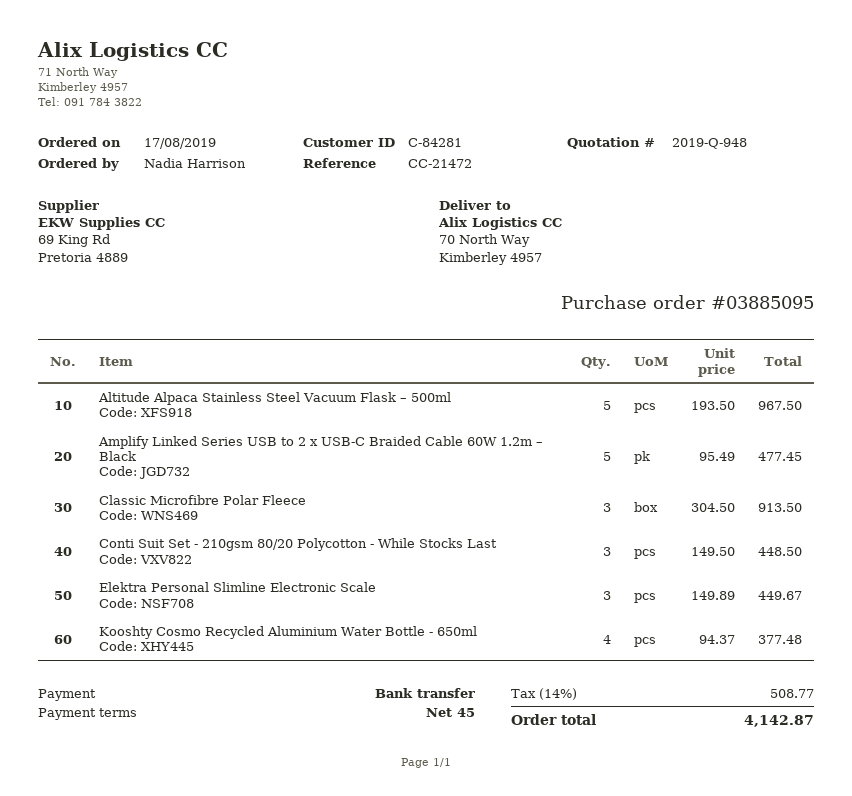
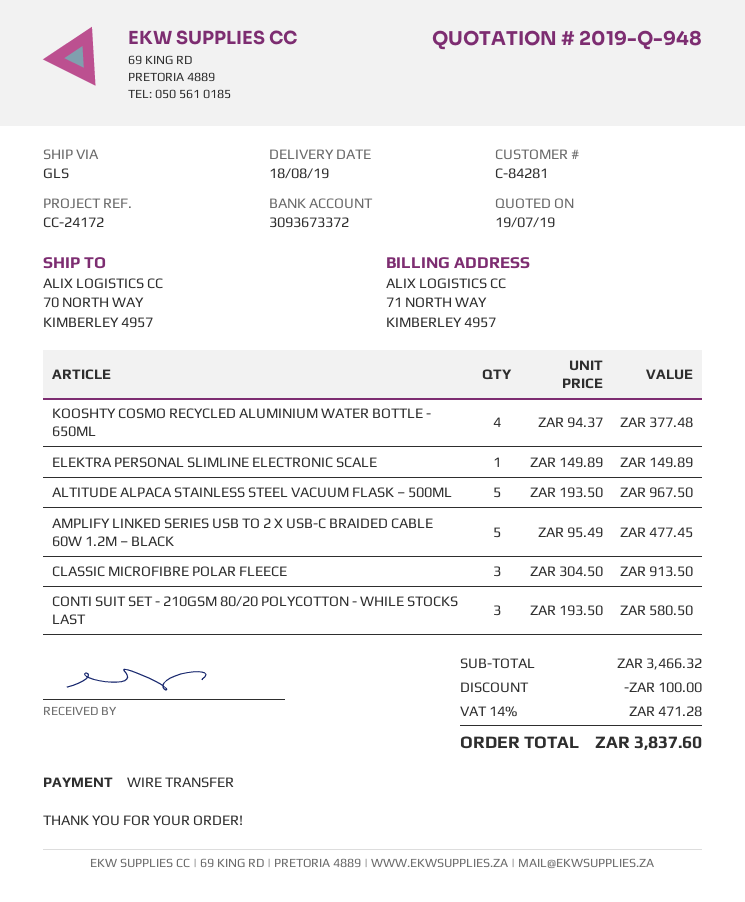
reference: CC-21472 -> CC-24172
Conti Suit Set - 210gsm 80/20 Polycotton - While Stocks Last: 3 x 149.50 = 448.50 -> 3 x 193.50 = 580.50
Elektra Personal Slimline Electronic Scale: 3 x 149.89 = 449.67 -> 1 x 149.89 = 149.89
discount: none -> 100.00
tax: 14% = 508.77 -> 14% = 471.28
total: 4142.87 -> 3837.60

